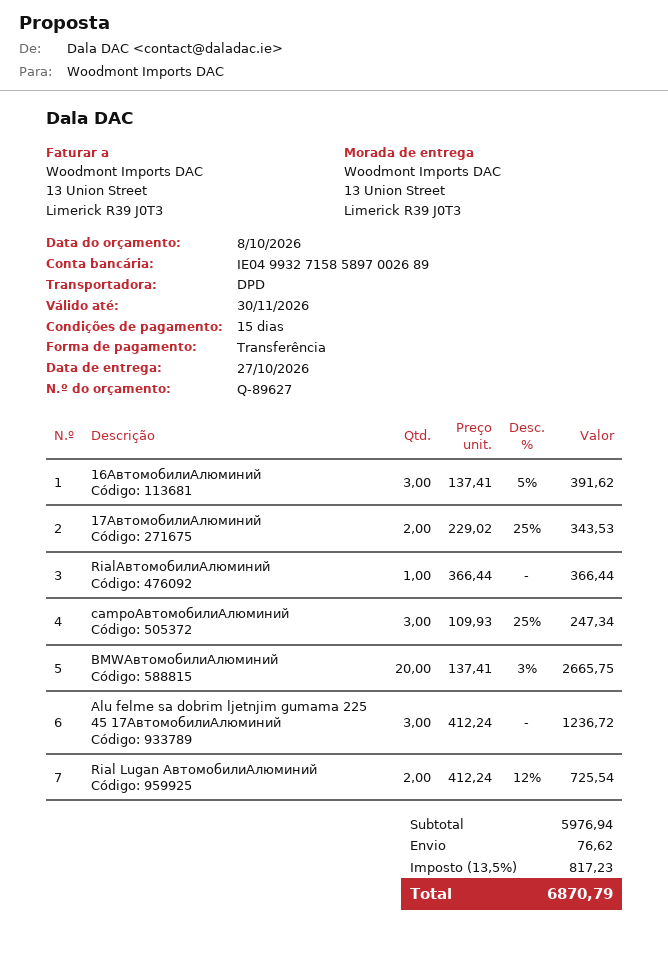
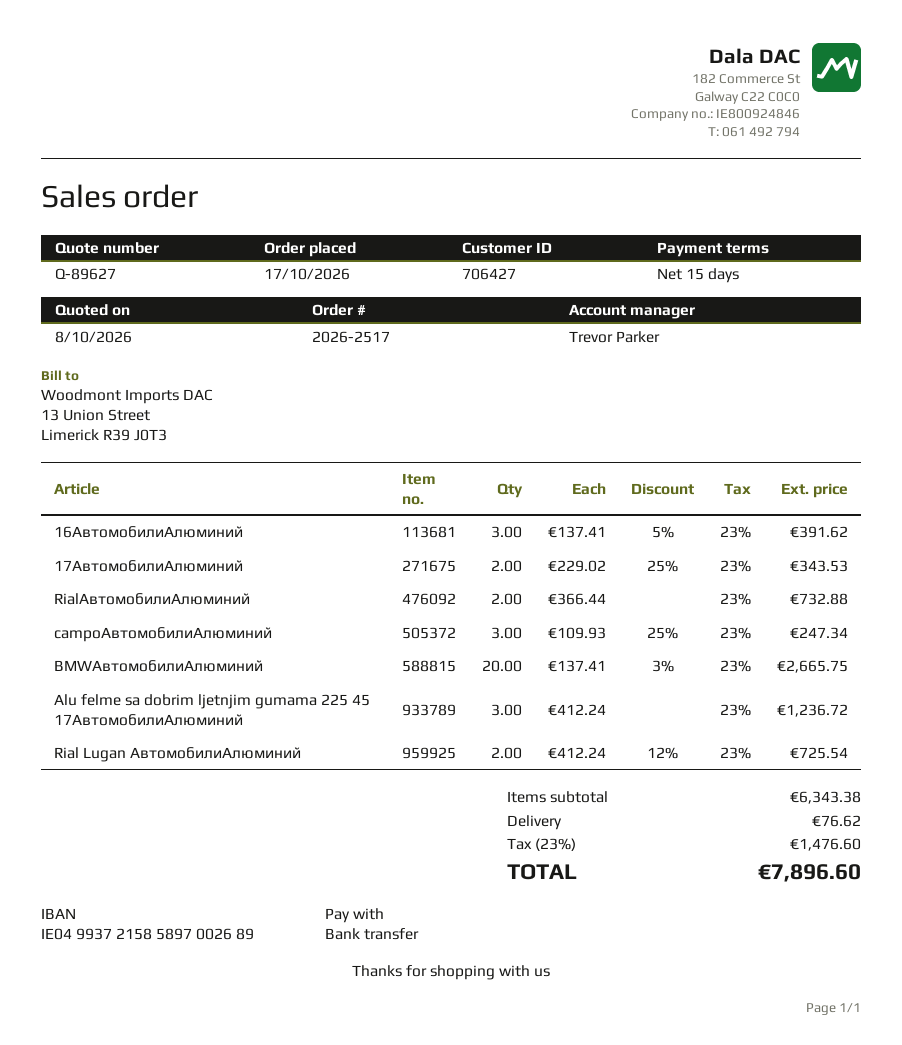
bank account: IE04993271585897002689 -> IE04993721585897002689
RialАвтомобилиАлюминий: 1 x 366.44 = 366.44 -> 2 x 366.44 = 732.88
subtotal: 5976.94 -> 6343.38
tax: 13.5% = 817.23 -> 23% = 1476.60
total: 6870.79 -> 7896.60

